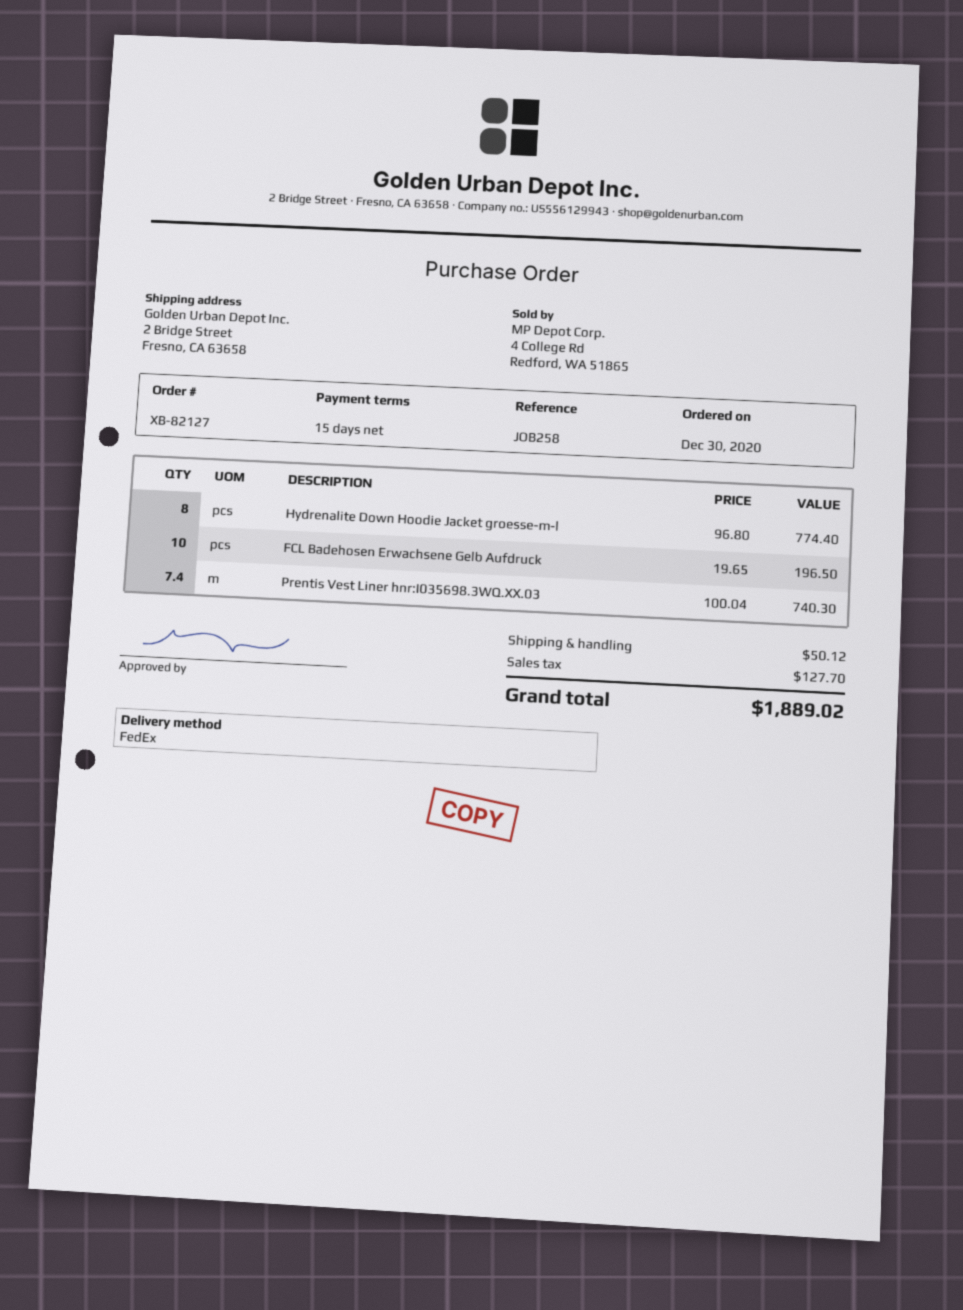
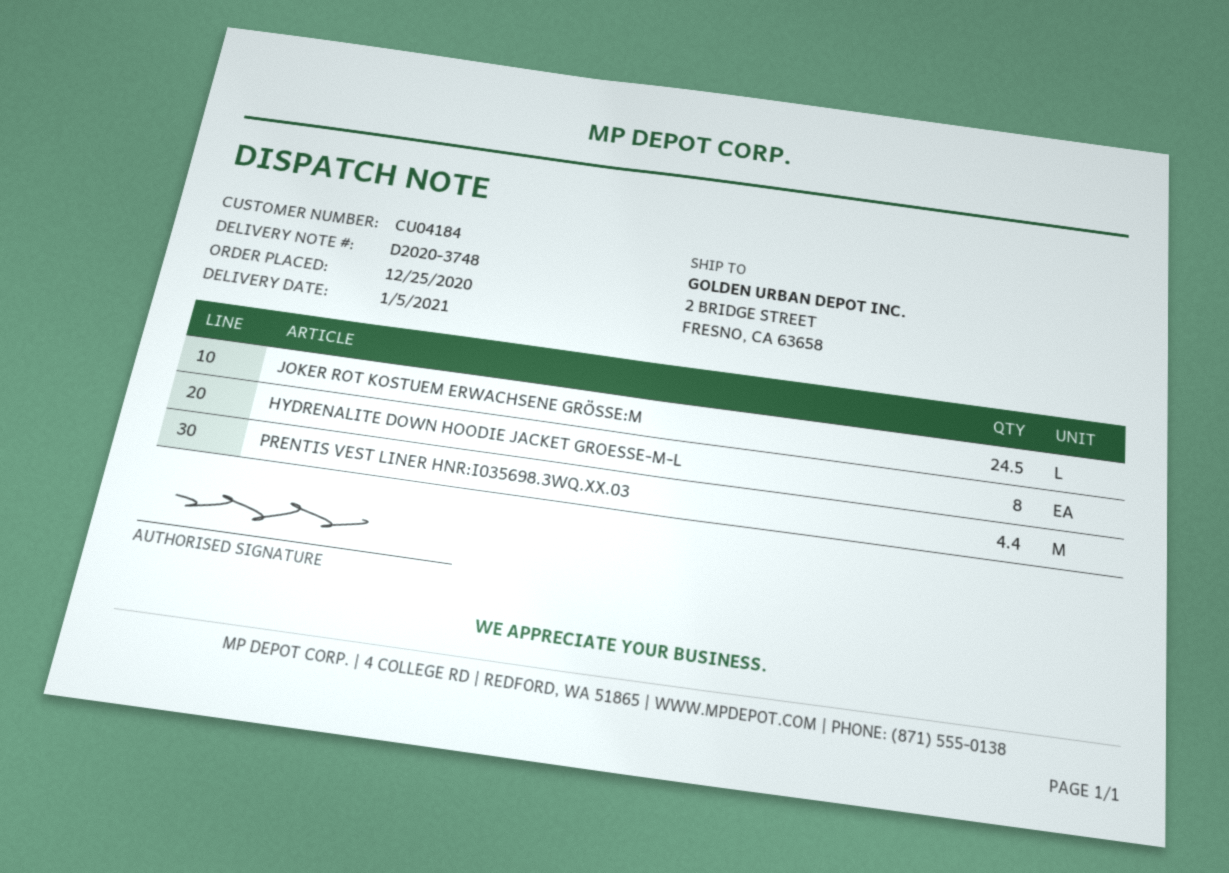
order date: 2020-12-30 -> 2020-12-25
FCL Badehosen Erwachsene Gelb Aufdruck: 10 -> none
Prentis Vest Liner hnr:I035698.3WQ.XX.03: 7.4 -> 4.4
JOKER ROT KOSTUEM ERWACHSENE GRÖSSE:M: none -> 24.5

